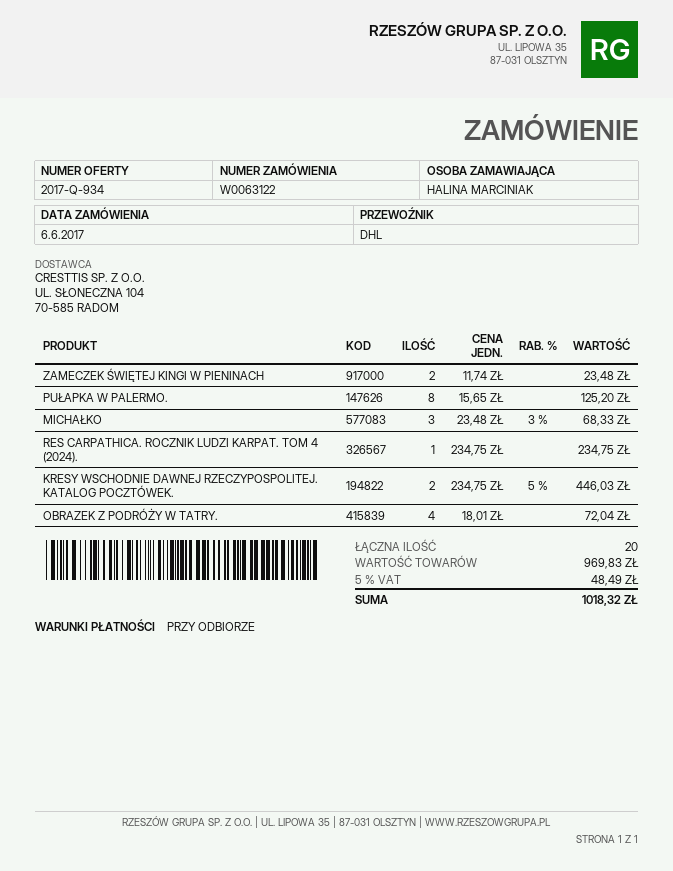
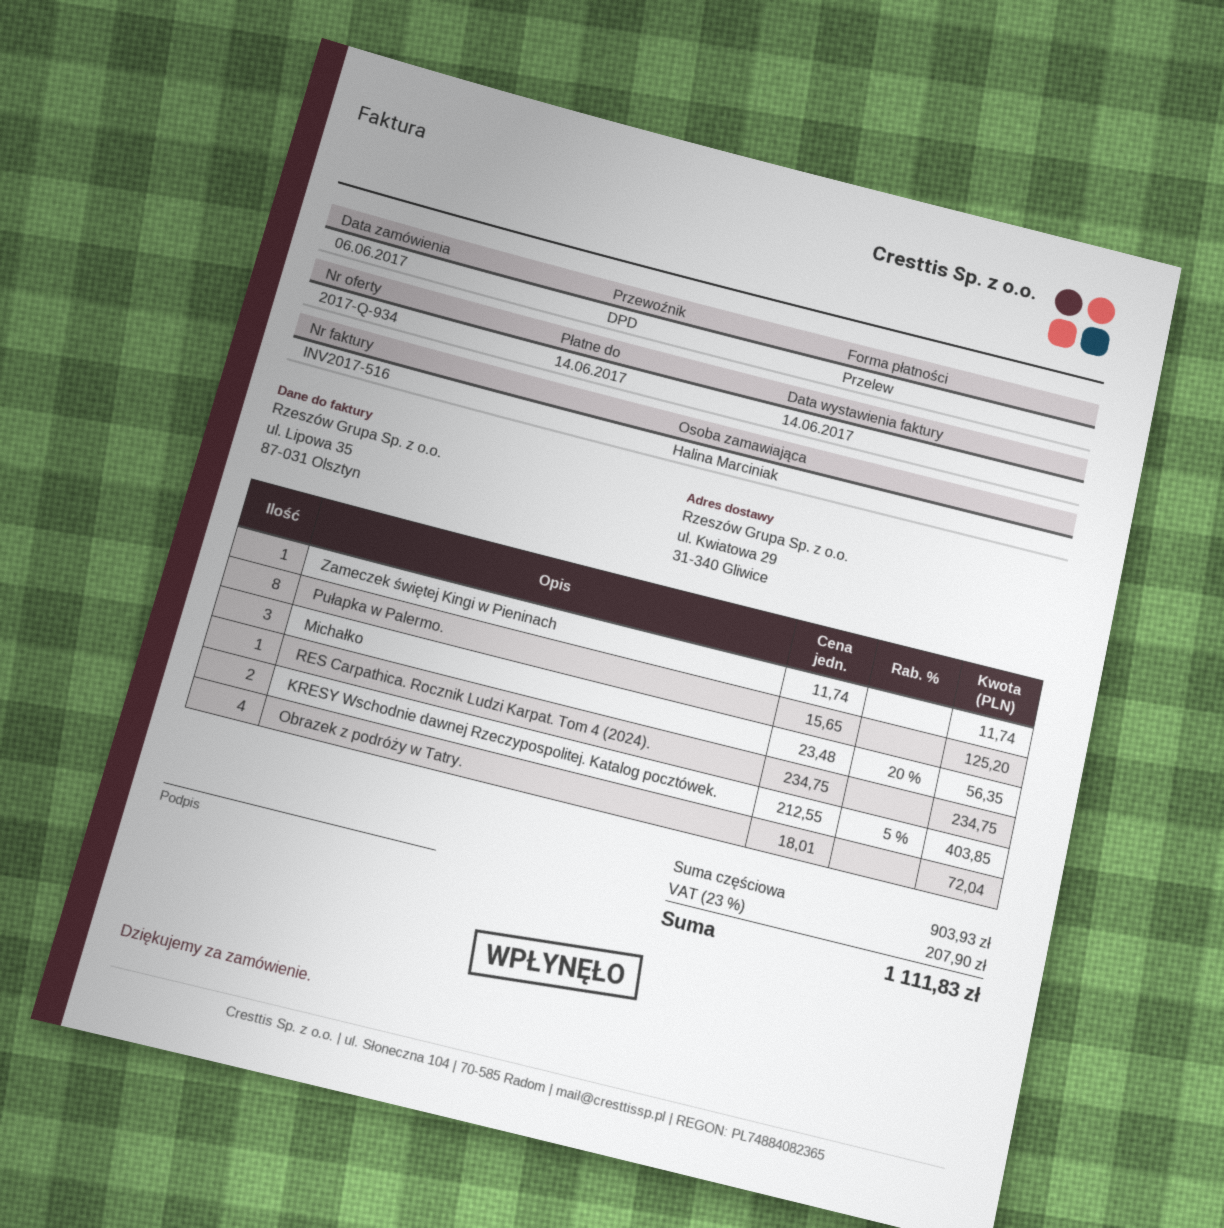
shipping method: DHL -> DPD
ZAMECZEK ŚWIĘTEJ KINGI W PIENINACH: 2 x 11.74 = 23.48 -> 1 x 11.74 = 11.74
MICHAŁKO: 3 x 23.48 - 3% = 68.33 -> 3 x 23.48 - 20% = 56.35
KRESY WSCHODNIE DAWNEJ RZECZYPOSPOLITEJ. KATALOG POCZTÓWEK.: 2 x 234.75 - 5% = 446.03 -> 2 x 212.55 - 5% = 403.85
subtotal: 969.83 -> 903.93
tax: 5% = 48.49 -> 23% = 207.90
total: 1018.32 -> 1111.83

